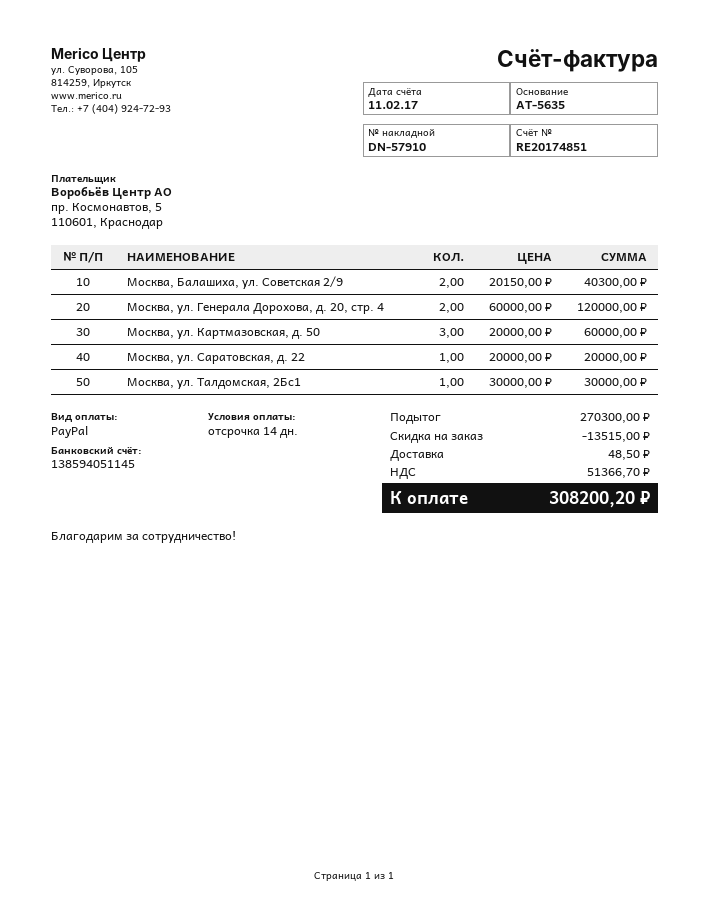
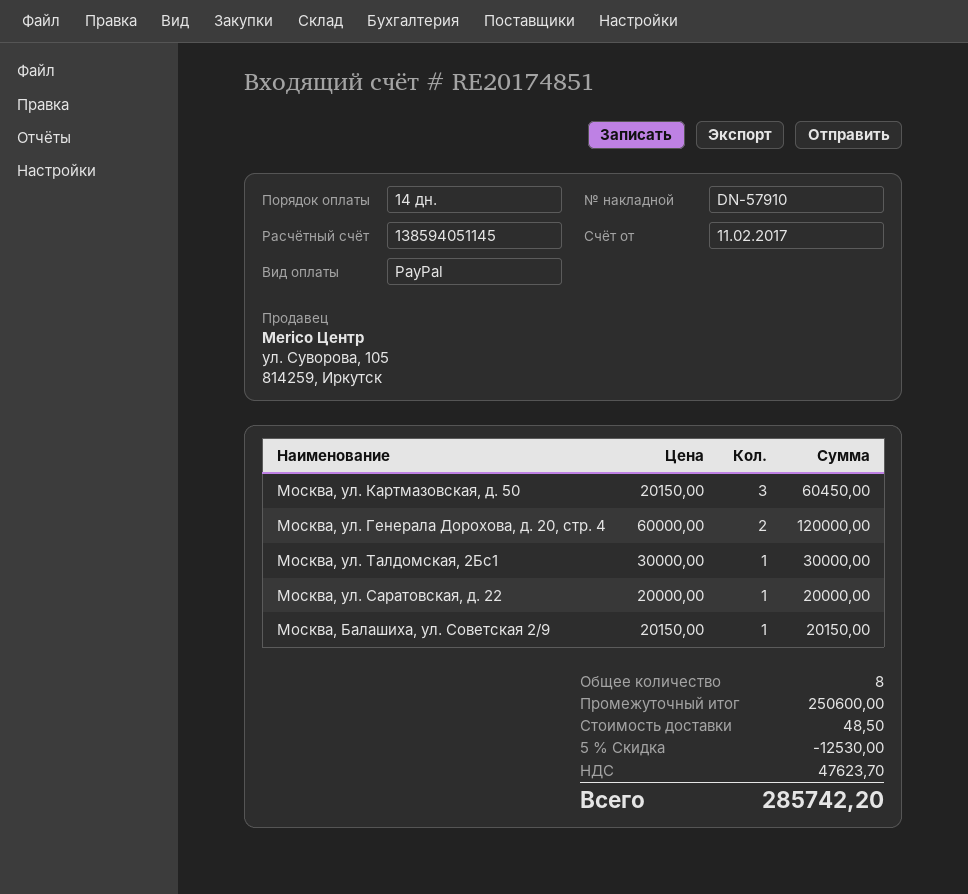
Москва, Балашиха, ул. Советская 2/9: 2 x 20150.00 = 40300.00 -> 1 x 20150.00 = 20150.00
Москва, ул. Картмазовская, д. 50: 3 x 20000.00 = 60000.00 -> 3 x 20150.00 = 60450.00
subtotal: 270300.00 -> 250600.00
discount: 13515.00 -> 12530.00
tax: 51366.70 -> 47623.70
total: 308200.20 -> 285742.20

